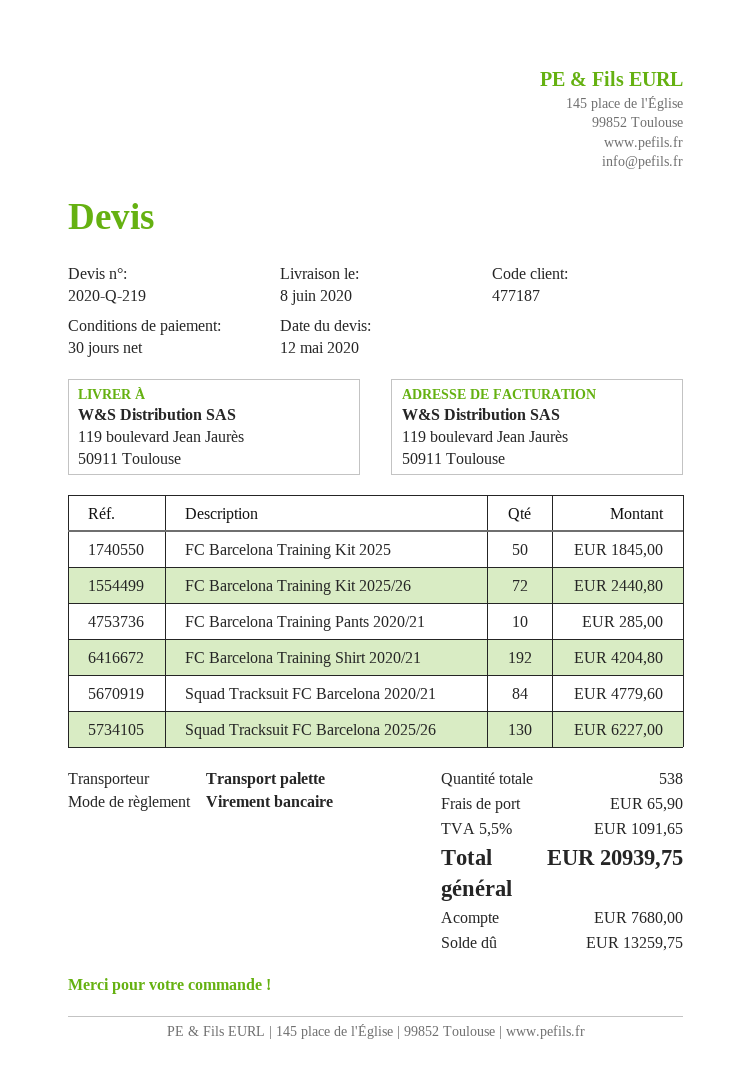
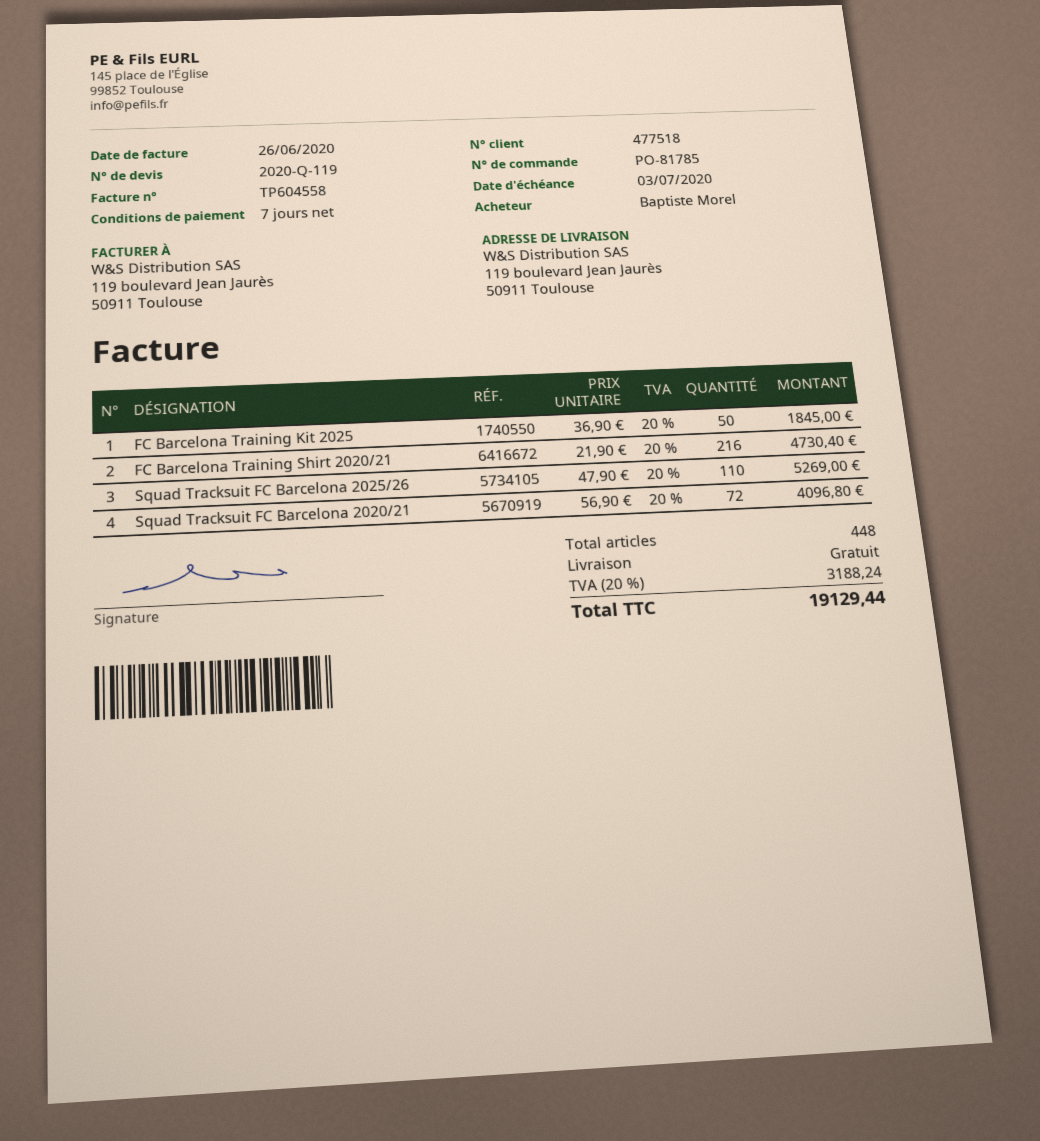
quote number: 2020-Q-219 -> 2020-Q-119
payment terms: 30 days -> 7 days
customer number: 477187 -> 477518
FC Barcelona Training Kit 2025/26: 72 for 2440.80 -> none
FC Barcelona Training Pants 2020/21: 10 for 285.00 -> none
FC Barcelona Training Shirt 2020/21: 192 for 4204.80 -> 216 for 4730.40
Squad Tracksuit FC Barcelona 2020/21: 84 for 4779.60 -> 72 for 4096.80
Squad Tracksuit FC Barcelona 2025/26: 130 for 6227.00 -> 110 for 5269.00
total quantity: 538 -> 448
shipping: 65.90 -> 0.00
tax: 5.5% = 1091.65 -> 20% = 3188.24
total: 20939.75 -> 19129.44

